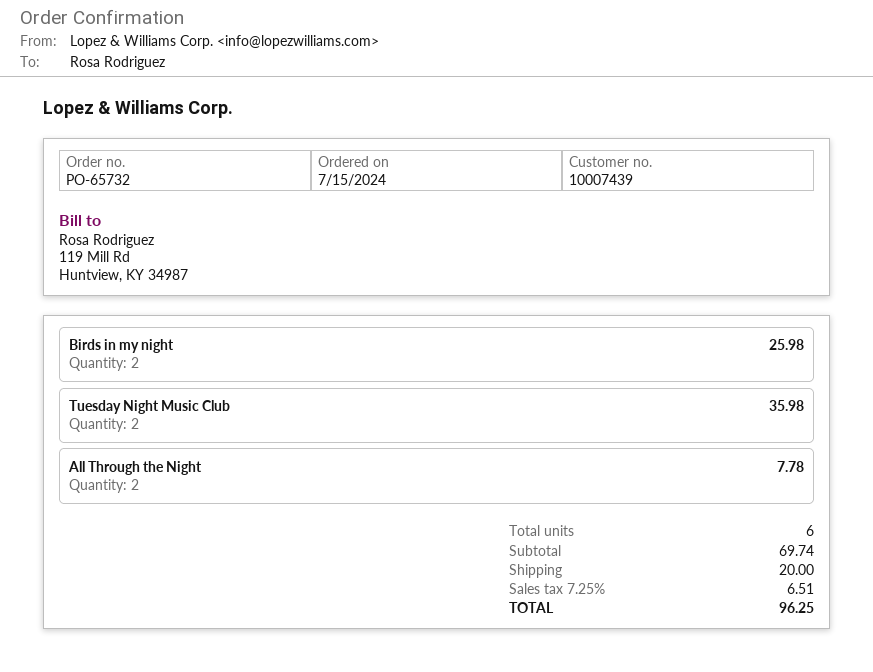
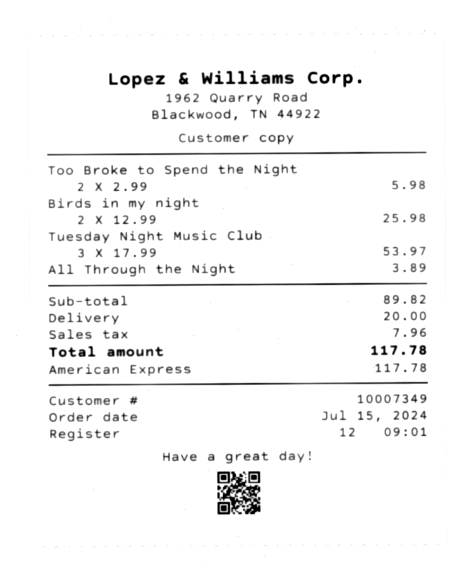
customer number: 10007439 -> 10007349
Tuesday Night Music Club: 2 for 35.98 -> 3 for 53.97
All Through the Night: 2 for 7.78 -> 1 for 3.89
Too Broke to Spend the Night: none -> 2 for 5.98
subtotal: 69.74 -> 89.82
tax: 6.51 -> 7.96
total: 96.25 -> 117.78

